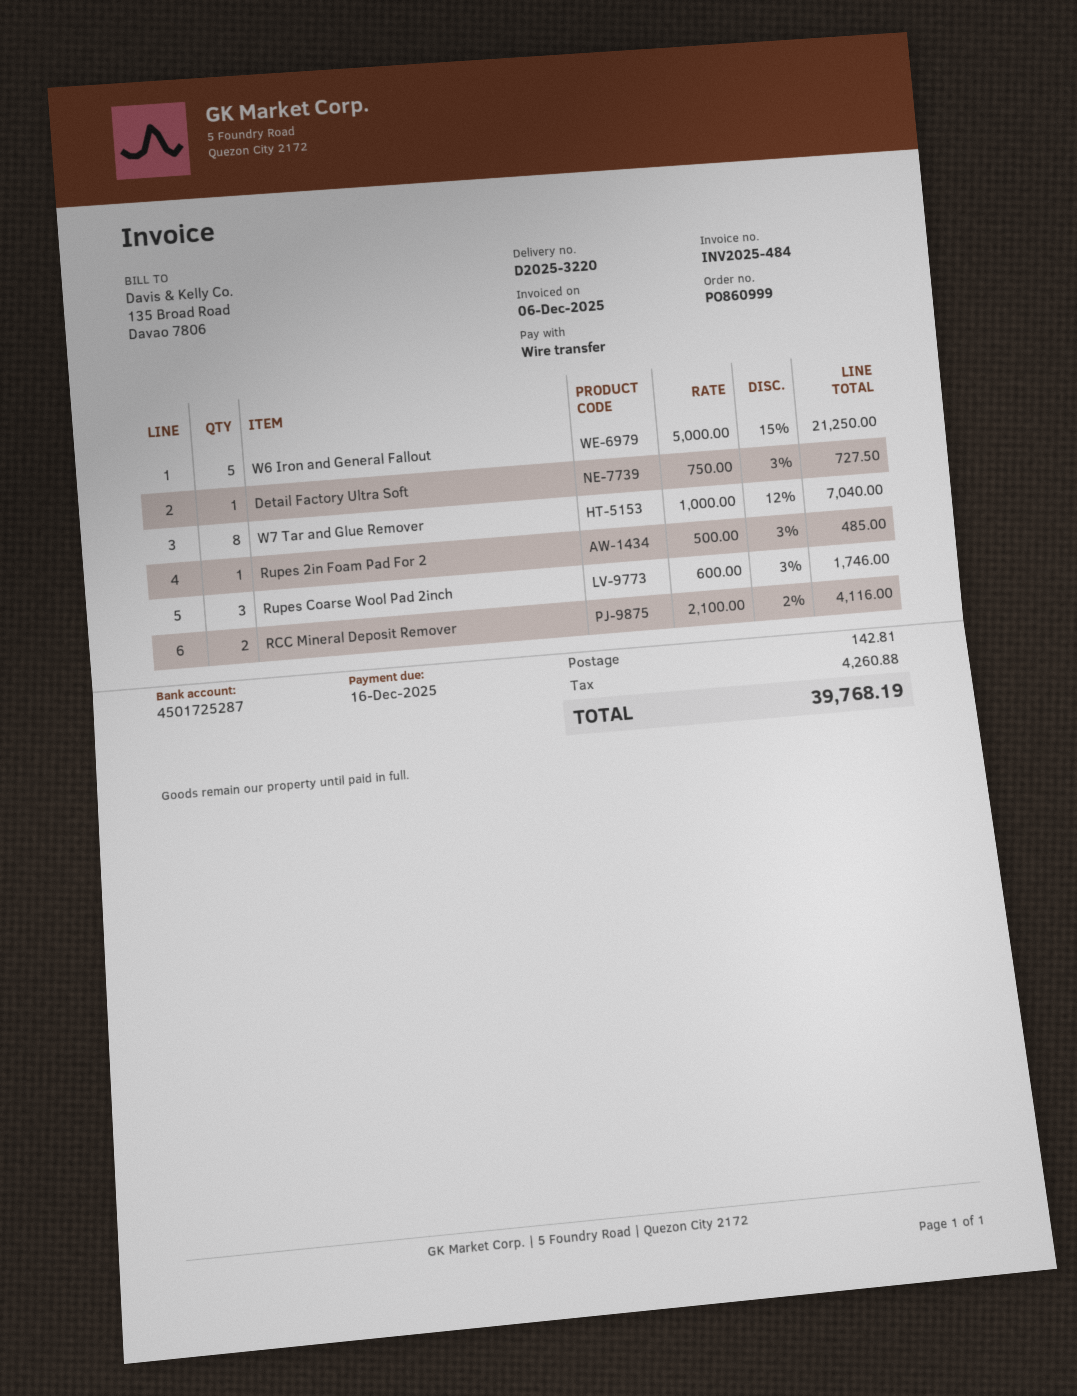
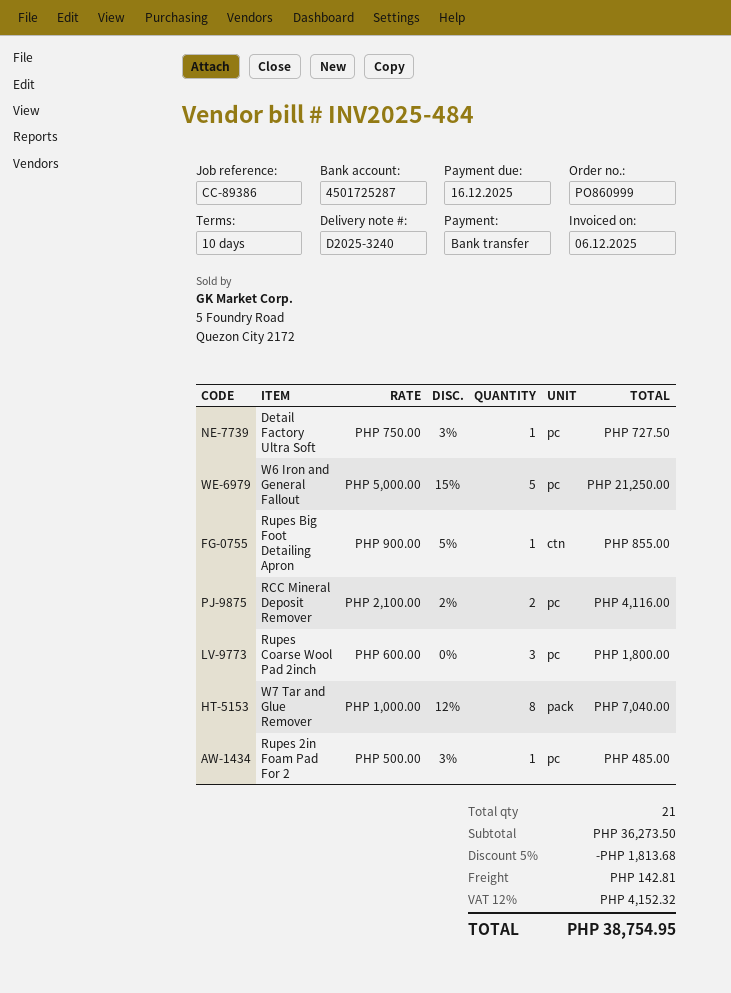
delivery note number: D2025-3220 -> D2025-3240
Rupes Coarse Wool Pad 2inch: 3 x 600.00 - 3% = 1746.00 -> 3 x 600.00 = 1800.00
Rupes Big Foot Detailing Apron: none -> 1 x 900.00 - 5% = 855.00
discount: none -> 5% = 1813.68
tax: 4260.88 -> 4152.32
total: 39768.19 -> 38754.95

